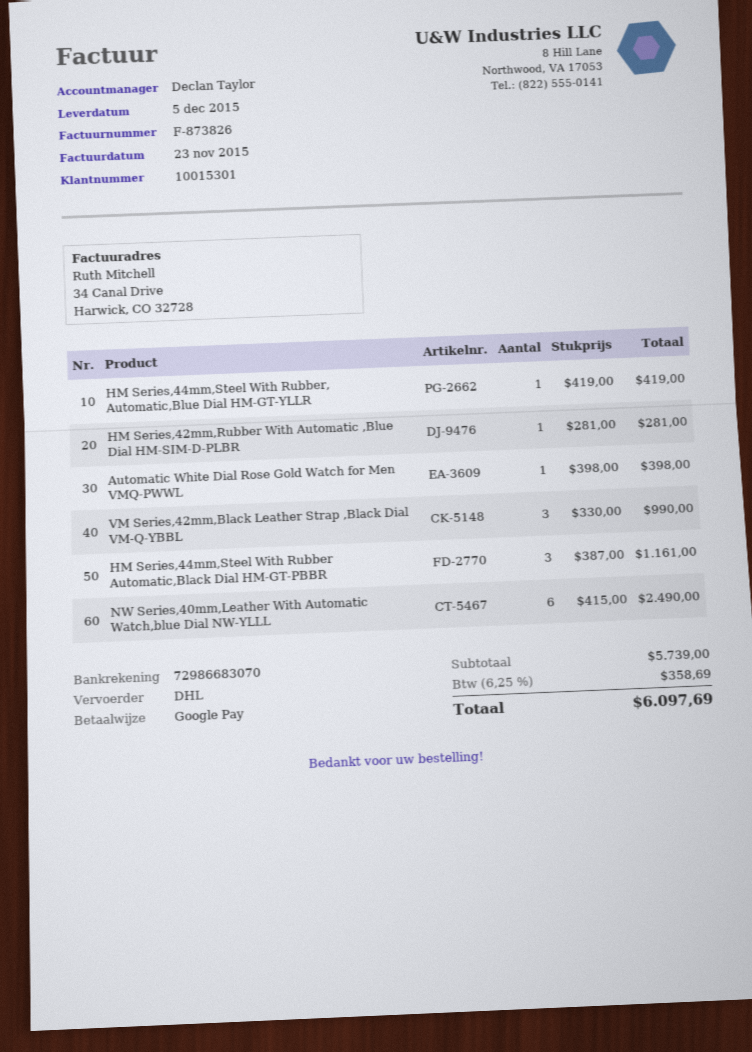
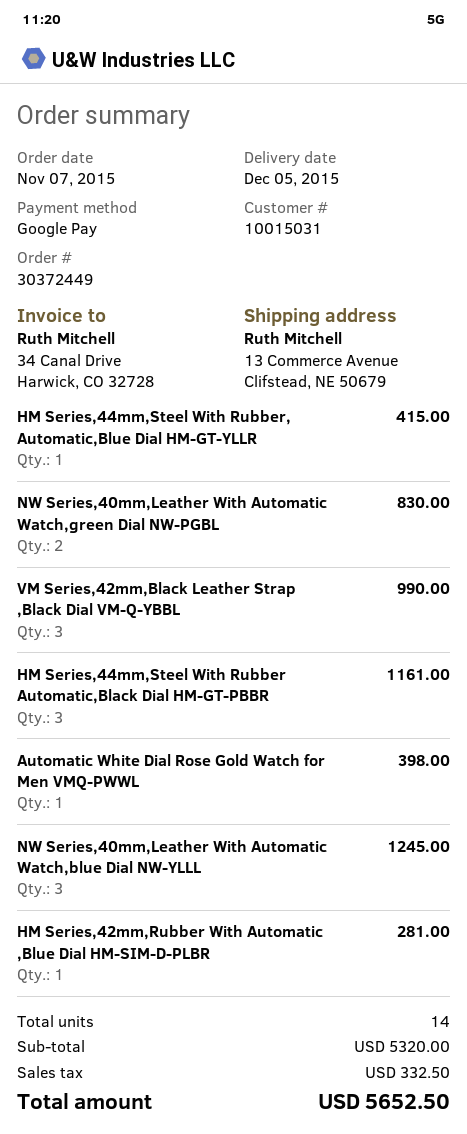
customer number: 10015301 -> 10015031
HM Series,44mm,Steel With Rubber, Automatic,Blue Dial HM-GT-YLLR: 1 for 419.00 -> 1 for 415.00
NW Series,40mm,Leather With Automatic Watch,blue Dial NW-YLLL: 6 for 2490.00 -> 3 for 1245.00
NW Series,40mm,Leather With Automatic Watch,green Dial NW-PGBL: none -> 2 for 830.00
subtotal: 5739.00 -> 5320.00
tax: 358.69 -> 332.50
total: 6097.69 -> 5652.50

